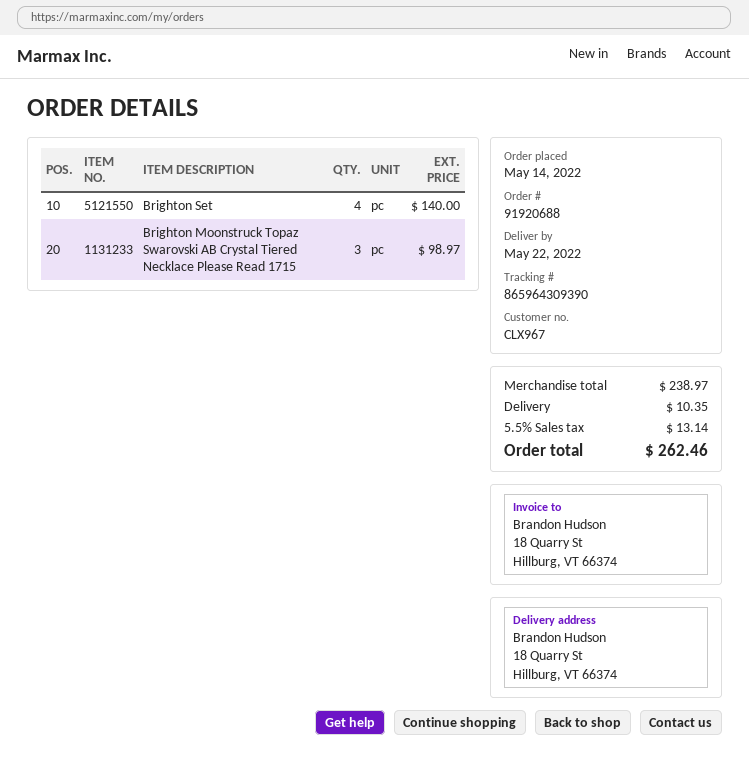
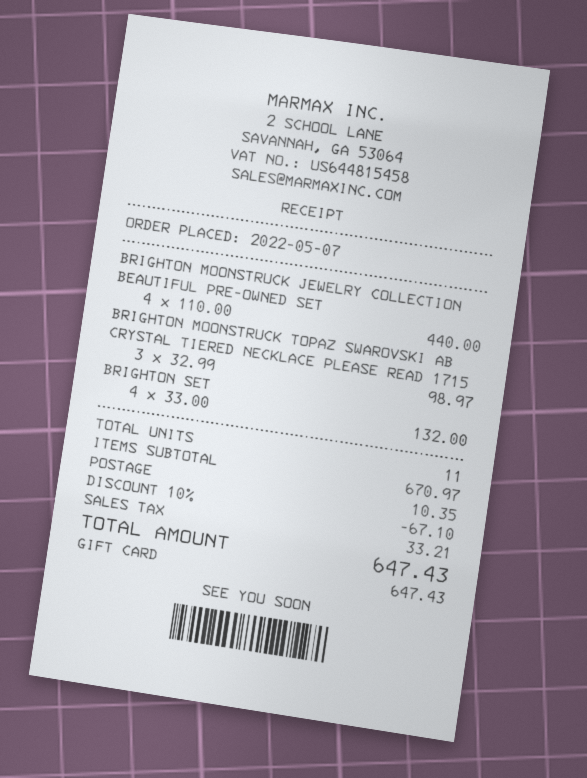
order date: 2022-05-14 -> 2022-05-07
Brighton Set: 4 for 140.00 -> 4 for 132.00
BRIGHTON MOONSTRUCK JEWELRY COLLECTION BEAUTIFUL PRE-OWNED SET: none -> 4 for 440.00
subtotal: 238.97 -> 670.97
discount: none -> 10% = 67.10
tax: 13.14 -> 33.21
total: 262.46 -> 647.43

